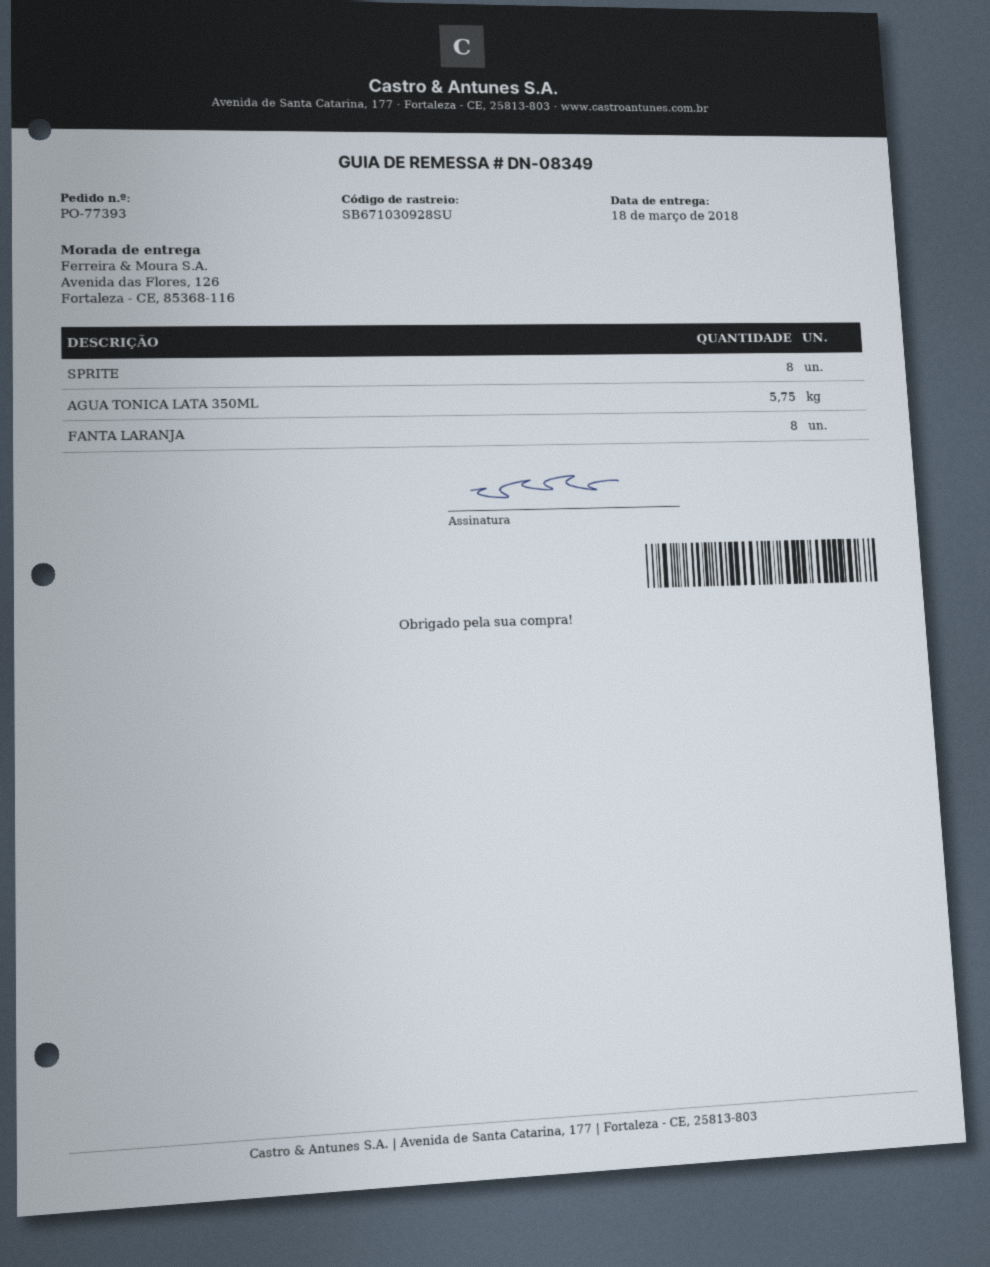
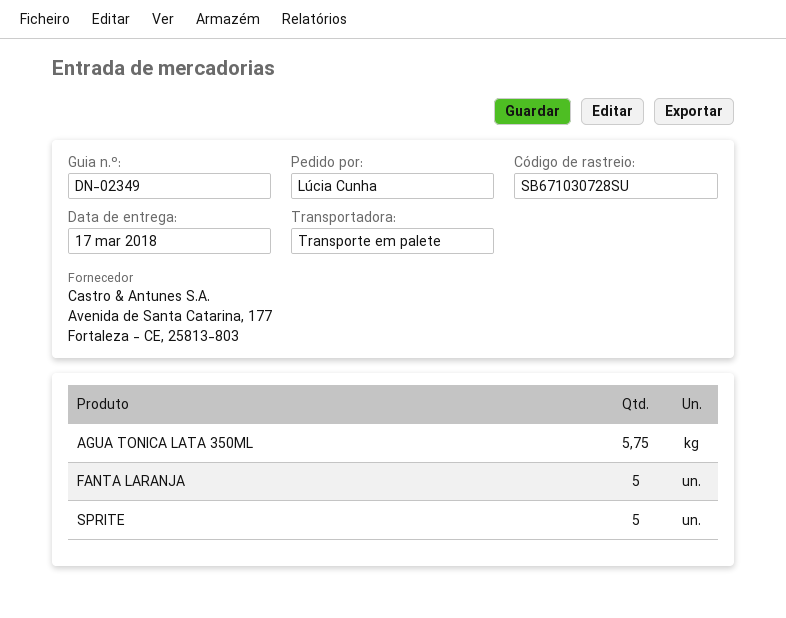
delivery note number: DN-08349 -> DN-02349
delivery date: 2018-03-18 -> 2018-03-17
tracking number: SB671030928SU -> SB671030728SU
SPRITE: 8 -> 5
FANTA LARANJA: 8 -> 5

